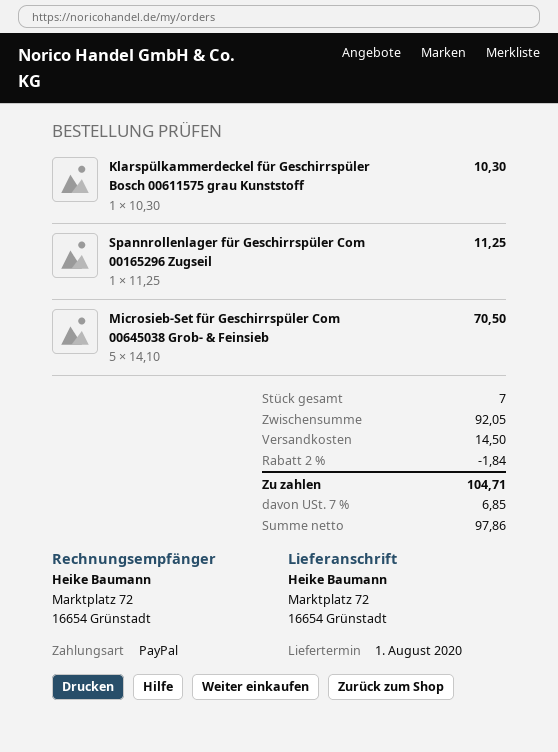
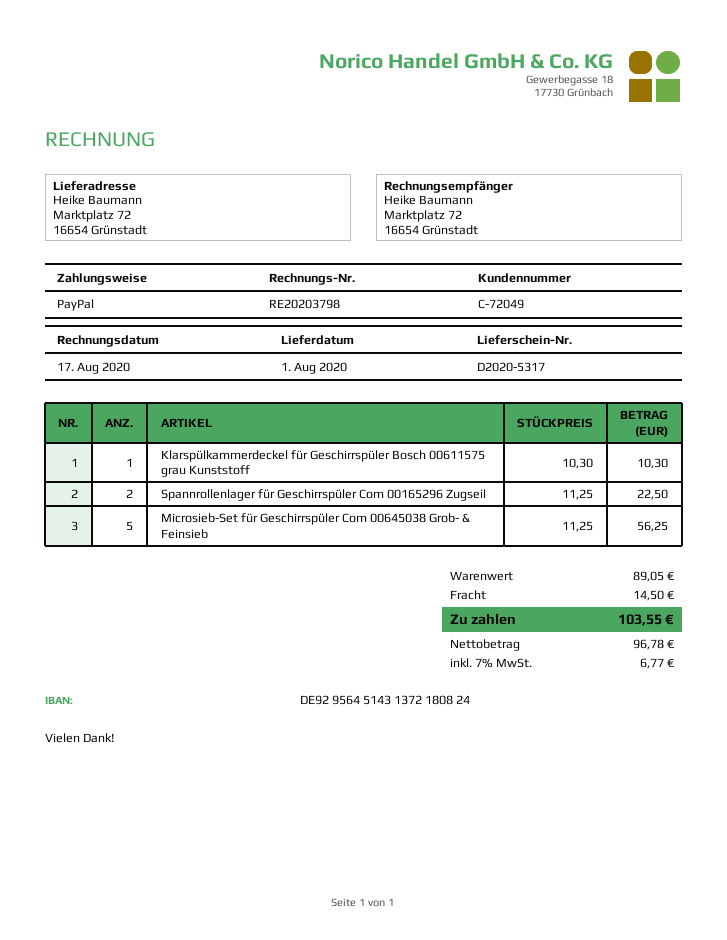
Spannrollenlager für Geschirrspüler Com 00165296 Zugseil: 1 x 11.25 = 11.25 -> 2 x 11.25 = 22.50
Microsieb-Set für Geschirrspüler Com 00645038 Grob- & Feinsieb: 5 x 14.10 = 70.50 -> 5 x 11.25 = 56.25
subtotal: 92.05 -> 89.05
discount: 2% = 1.84 -> none
net: 97.86 -> 96.78
tax: 7% = 6.85 -> 7% = 6.77
total: 104.71 -> 103.55

